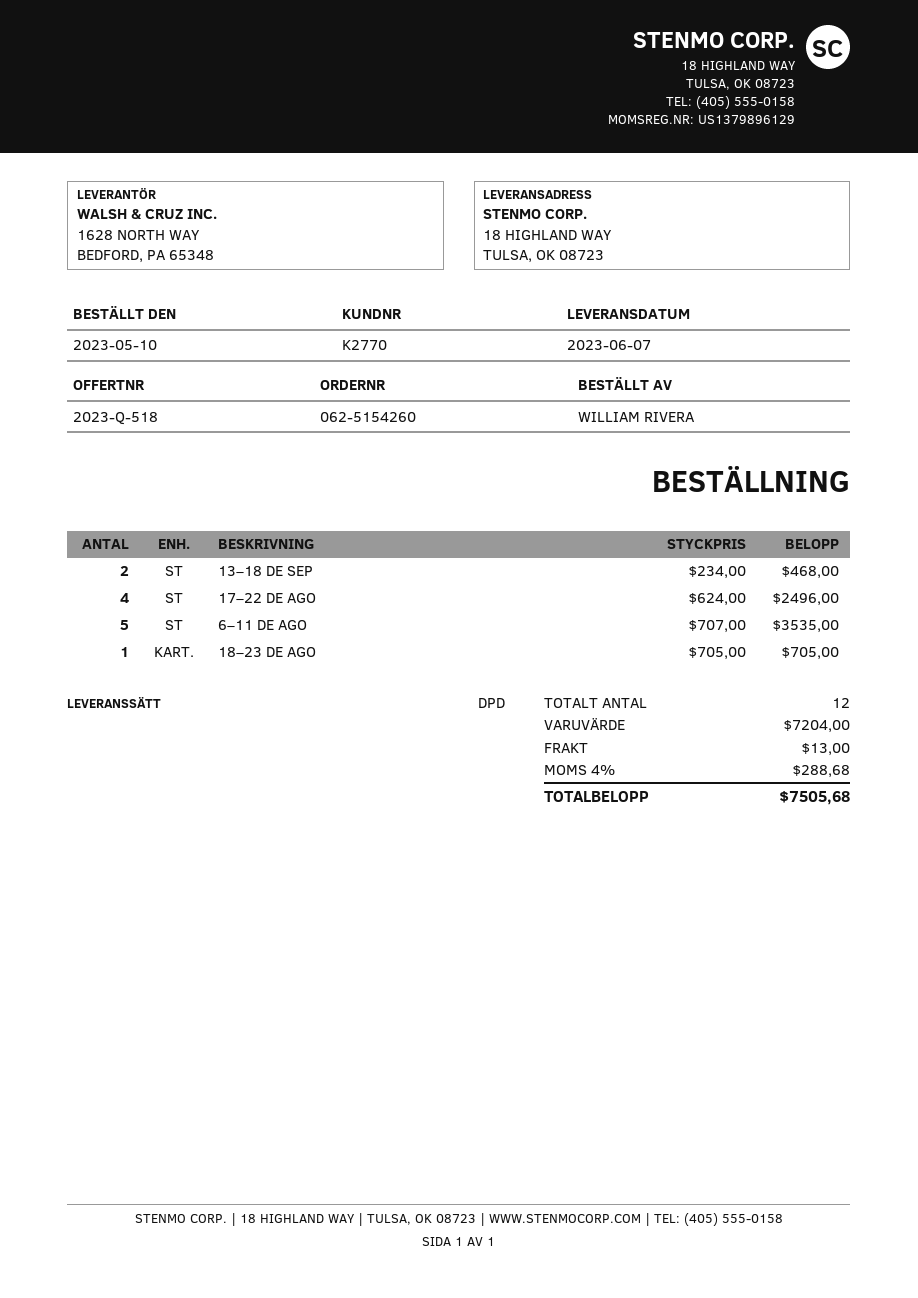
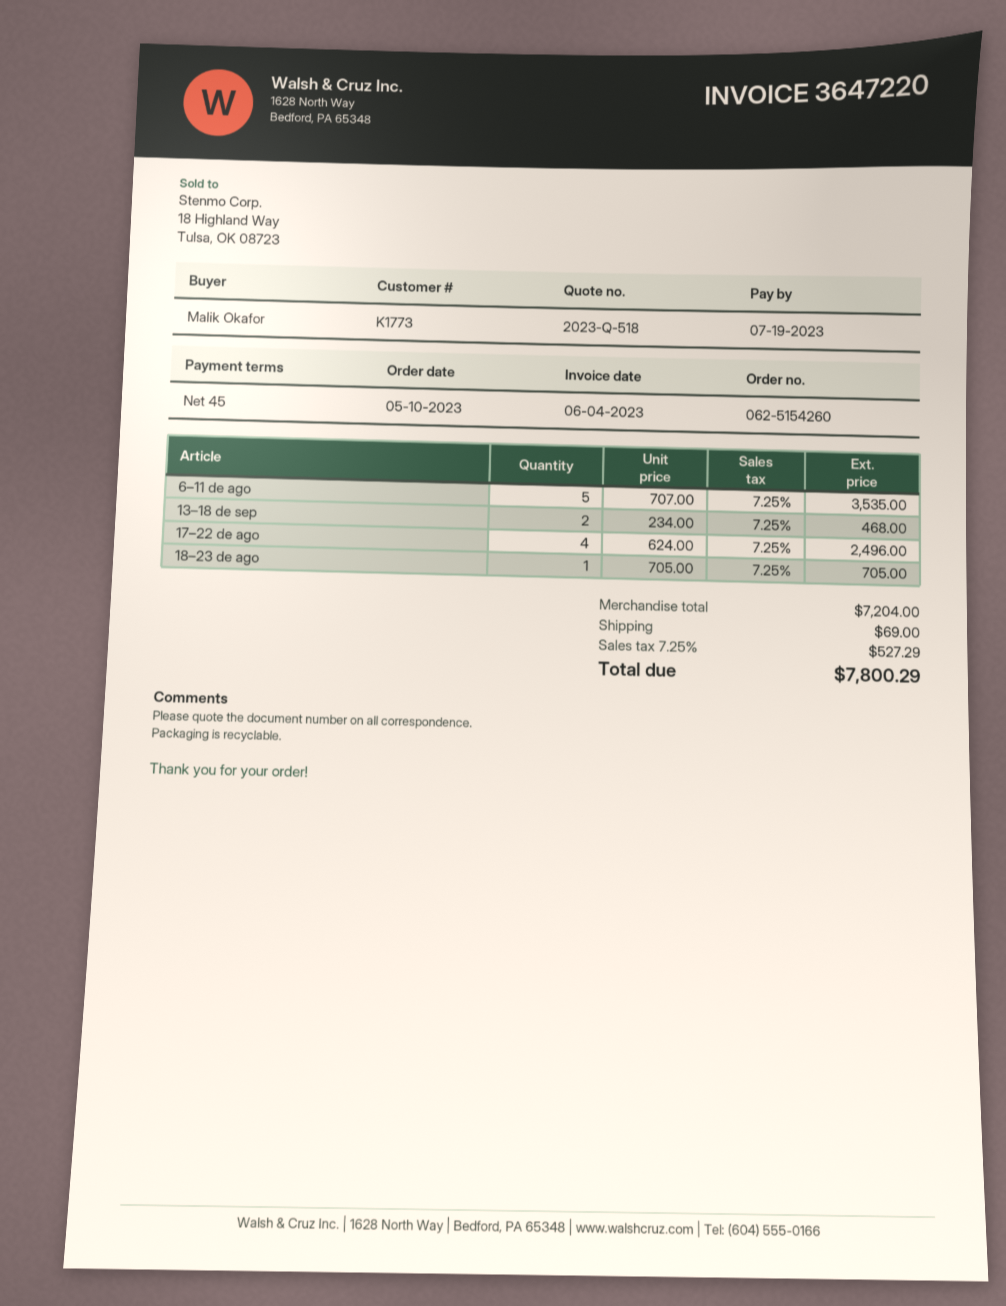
customer number: K2770 -> K1773
ordered by: WILLIAM RIVERA -> Malik Okafor
shipping: 13.00 -> 69.00
tax: 4% = 288.68 -> 7.25% = 527.29
total: 7505.68 -> 7800.29

